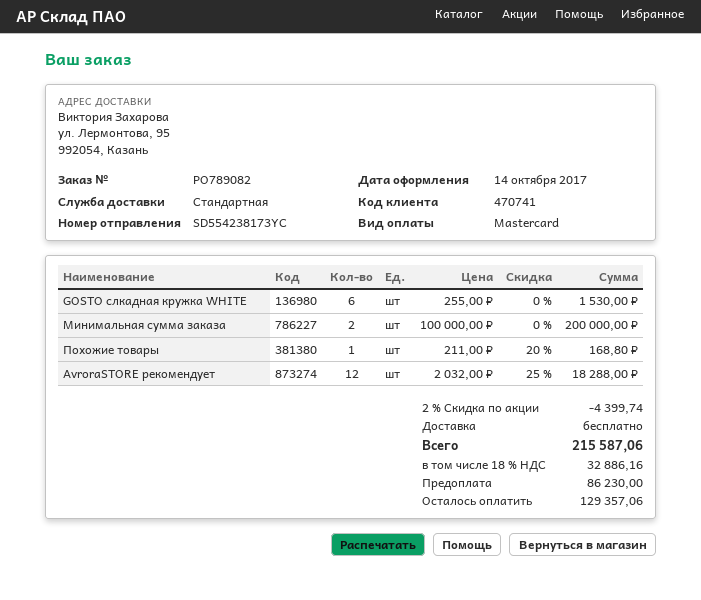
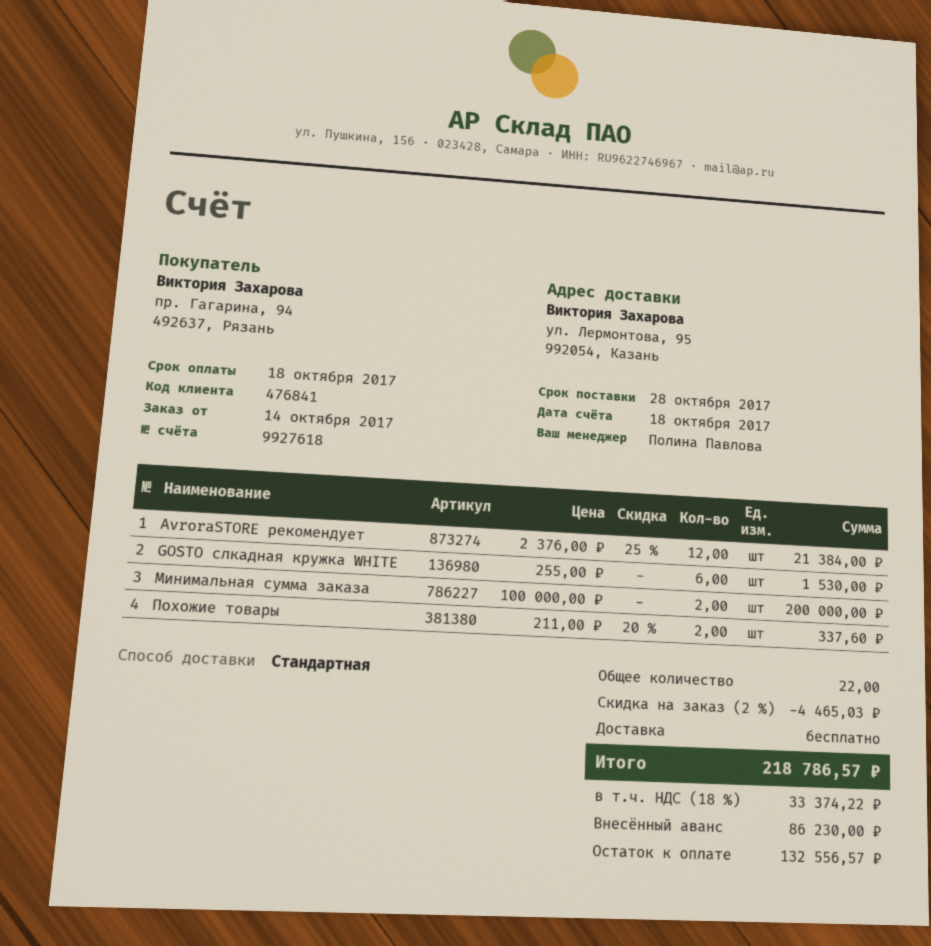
customer number: 470741 -> 476841
Похожие товары: 1 x 211.00 - 20% = 168.80 -> 2 x 211.00 - 20% = 337.60
AvroraSTORE рекомендует: 12 x 2032.00 - 25% = 18288.00 -> 12 x 2376.00 - 25% = 21384.00
discount: 2% = 4399.74 -> 2% = 4465.03
tax: 18% = 32886.16 -> 18% = 33374.22
total: 215587.06 -> 218786.57
balance: 129357.06 -> 132556.57

